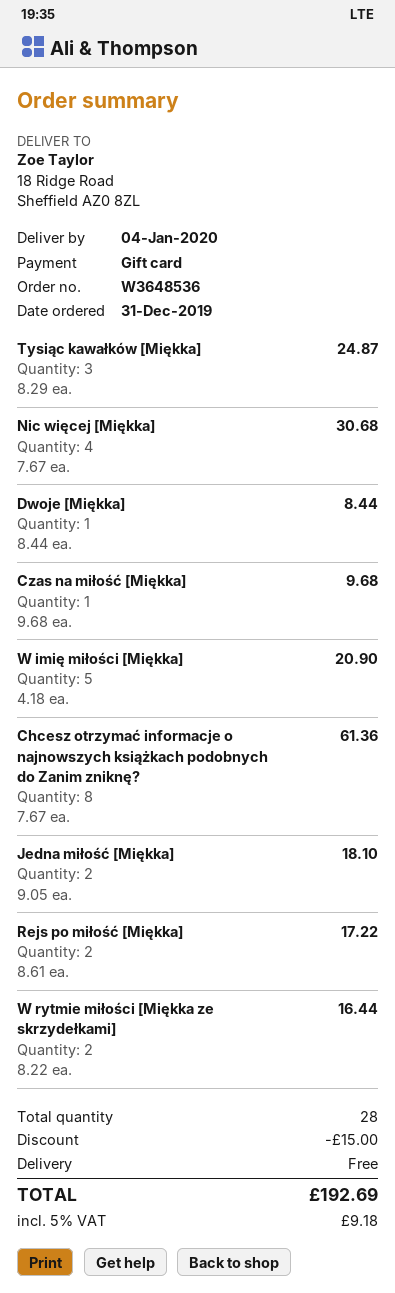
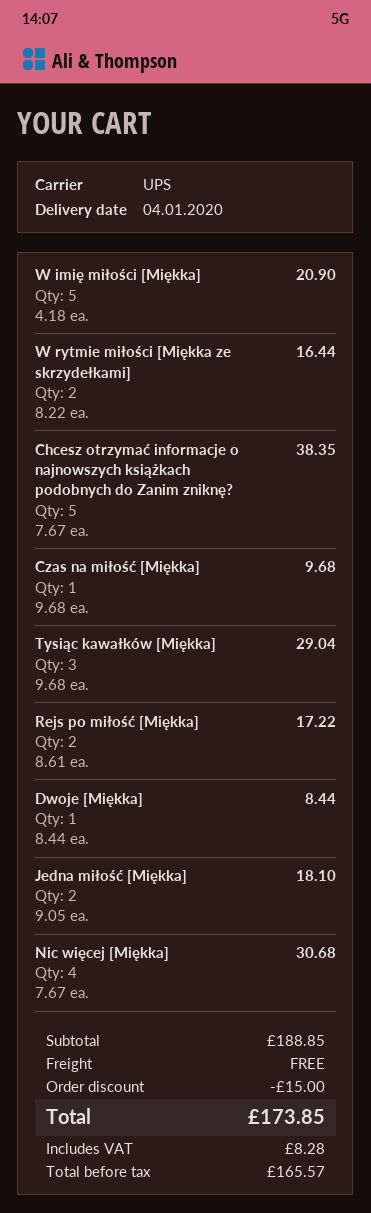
Tysiąc kawałków [Miękka]: 3 x 8.29 = 24.87 -> 3 x 9.68 = 29.04
Chcesz otrzymać informacje o najnowszych książkach podobnych do Zanim zniknę?: 8 x 7.67 = 61.36 -> 5 x 7.67 = 38.35
tax: 9.18 -> 8.28
total: 192.69 -> 173.85

